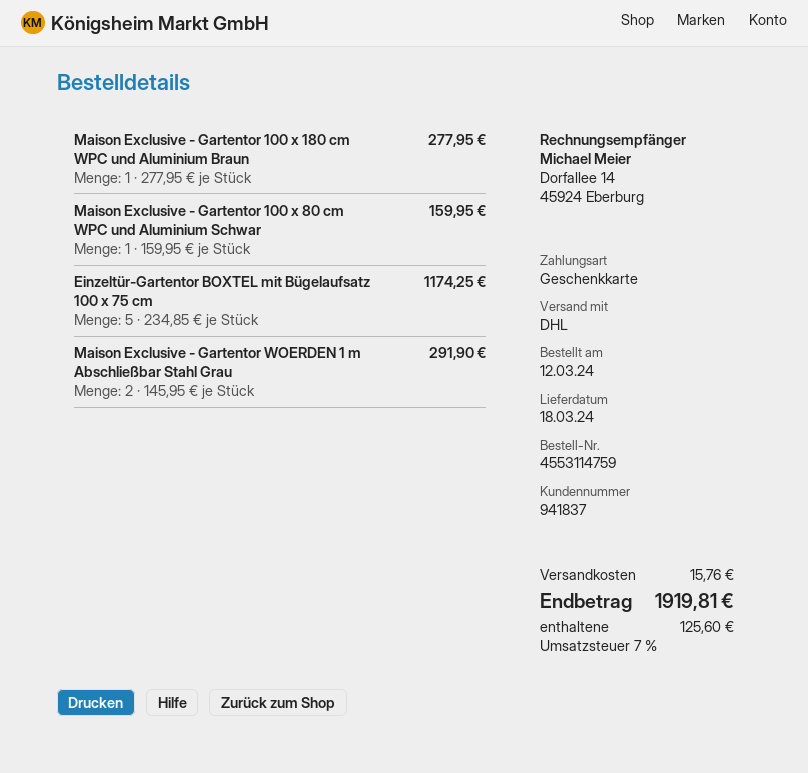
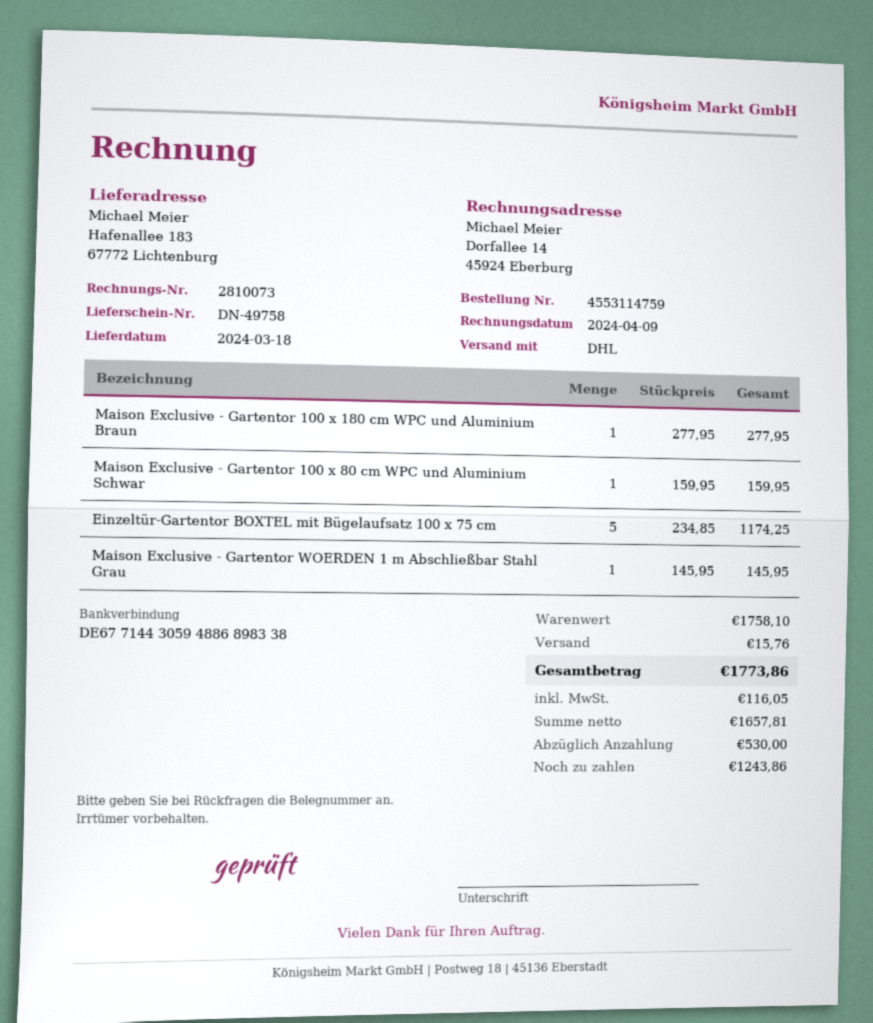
Maison Exclusive - Gartentor WOERDEN 1 m Abschließbar Stahl Grau: 2 x 145.95 = 291.90 -> 1 x 145.95 = 145.95
tax: 125.60 -> 116.05
total: 1919.81 -> 1773.86

